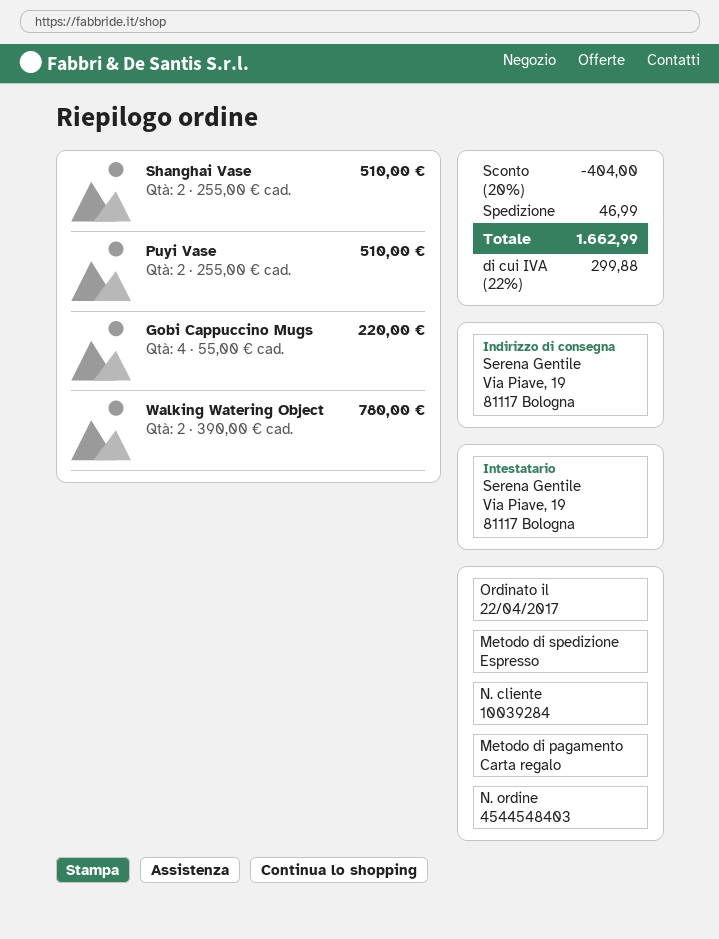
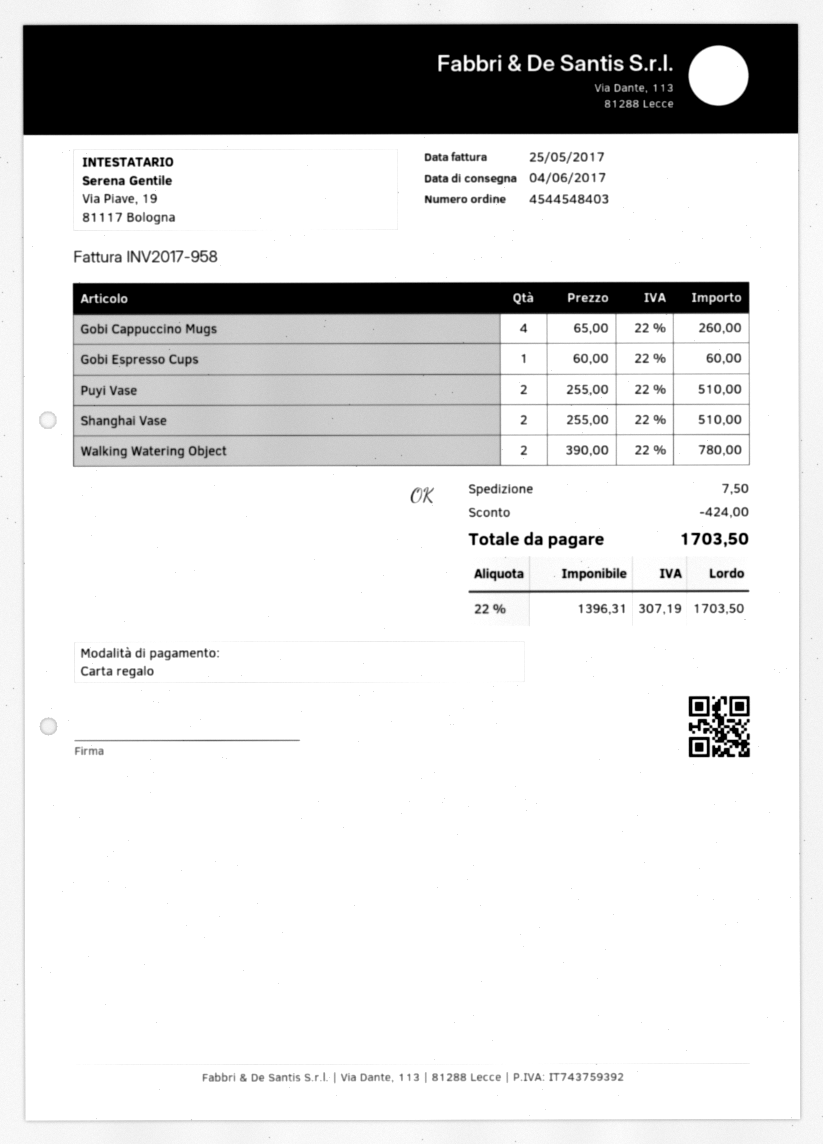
Gobi Cappuccino Mugs: 4 x 55.00 = 220.00 -> 4 x 65.00 = 260.00
Gobi Espresso Cups: none -> 1 x 60.00 = 60.00
discount: 404.00 -> 424.00
shipping: 46.99 -> 7.50
tax: 22% = 299.88 -> 22% = 307.19
total: 1662.99 -> 1703.50

